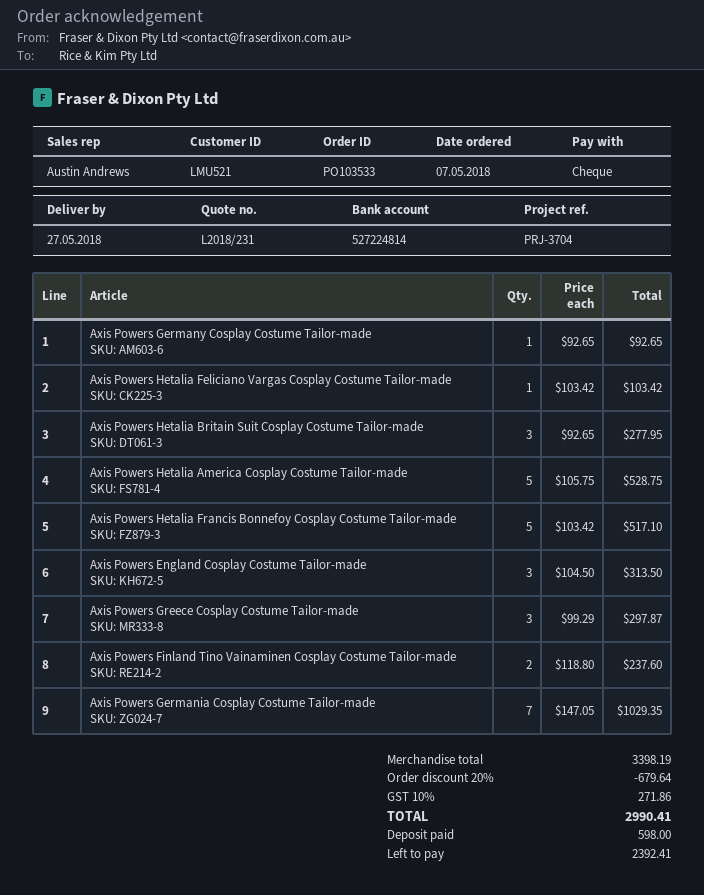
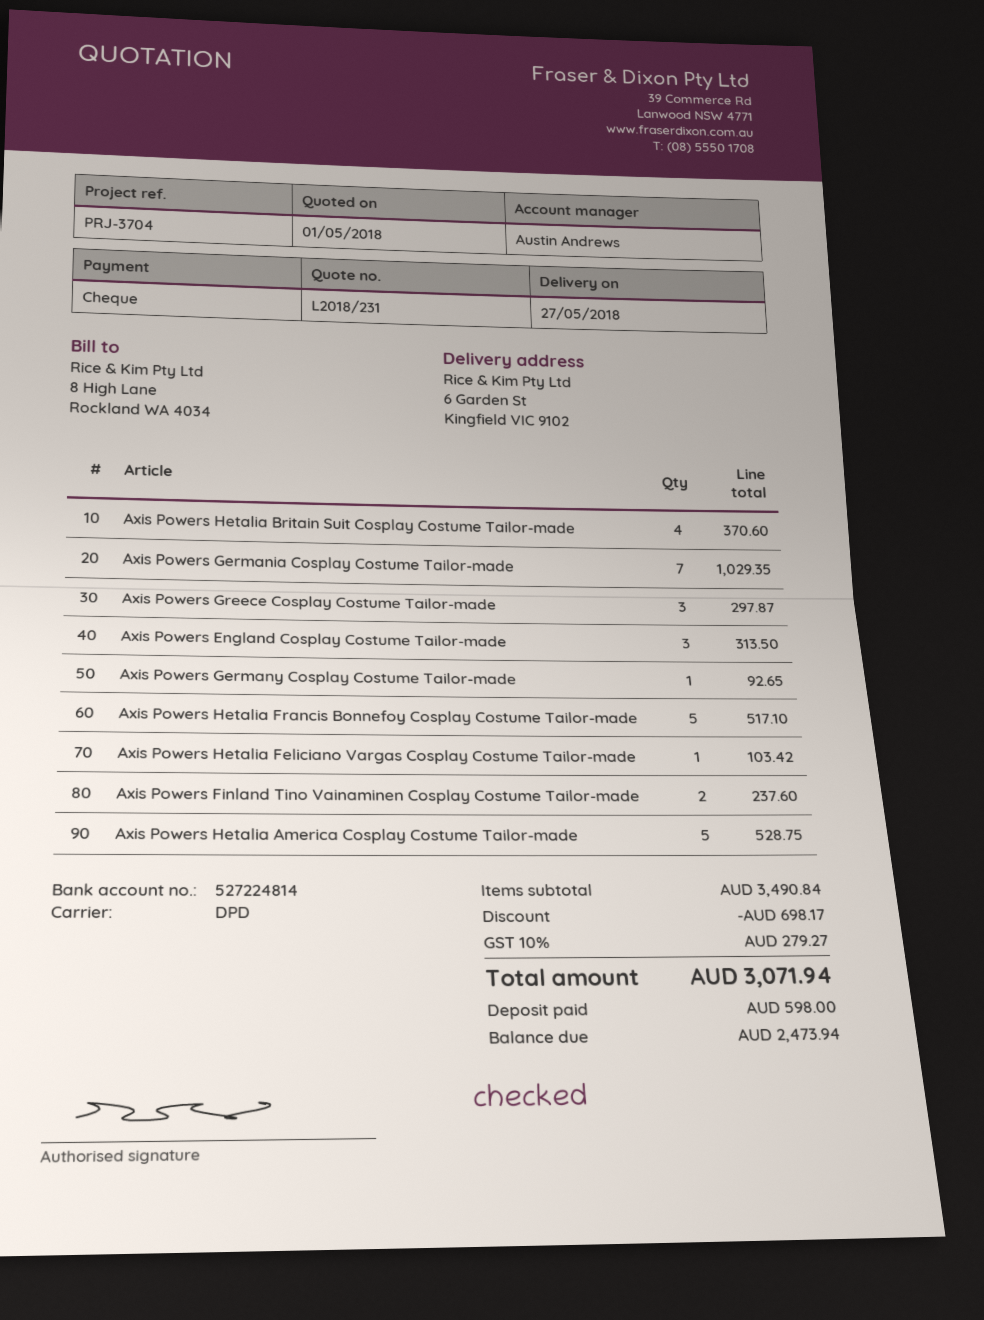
Axis Powers Hetalia Britain Suit Cosplay Costume Tailor-made: 3 for 277.95 -> 4 for 370.60
subtotal: 3398.19 -> 3490.84
discount: 679.64 -> 698.17
tax: 10% = 271.86 -> 10% = 279.27
total: 2990.41 -> 3071.94
balance: 2392.41 -> 2473.94

